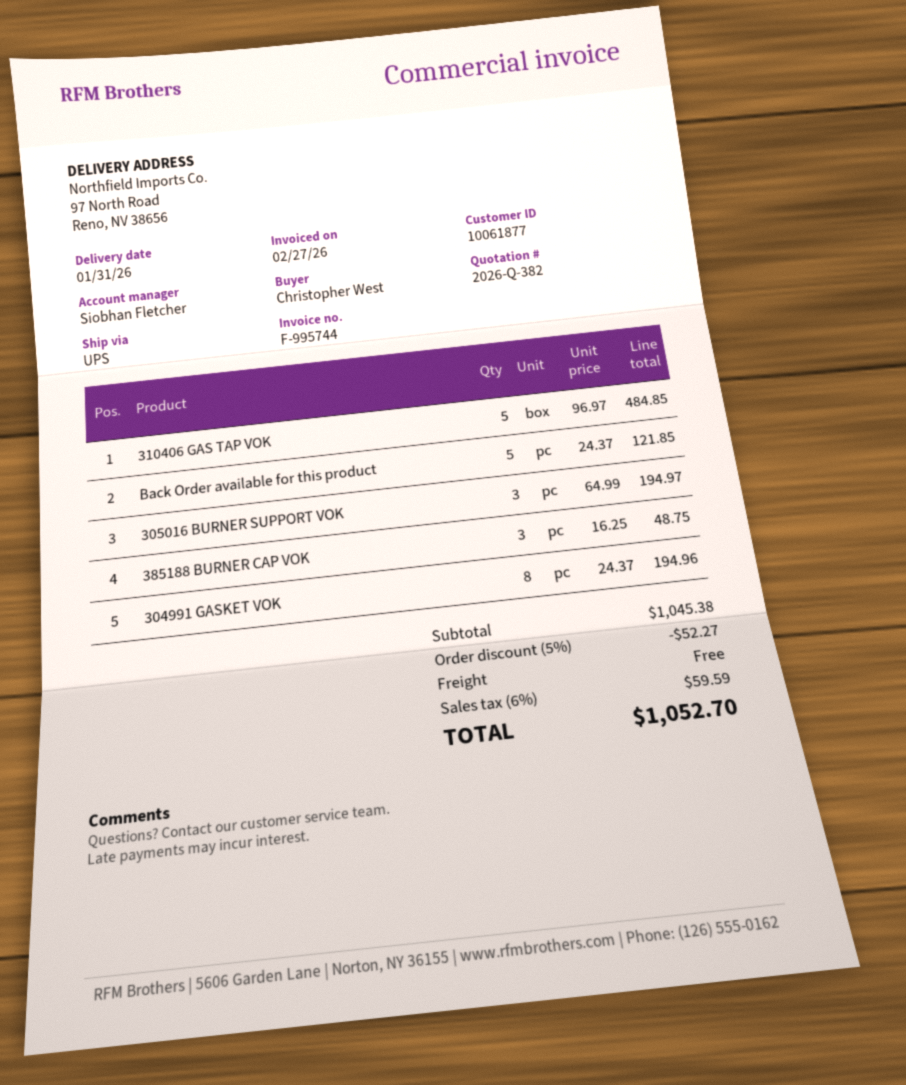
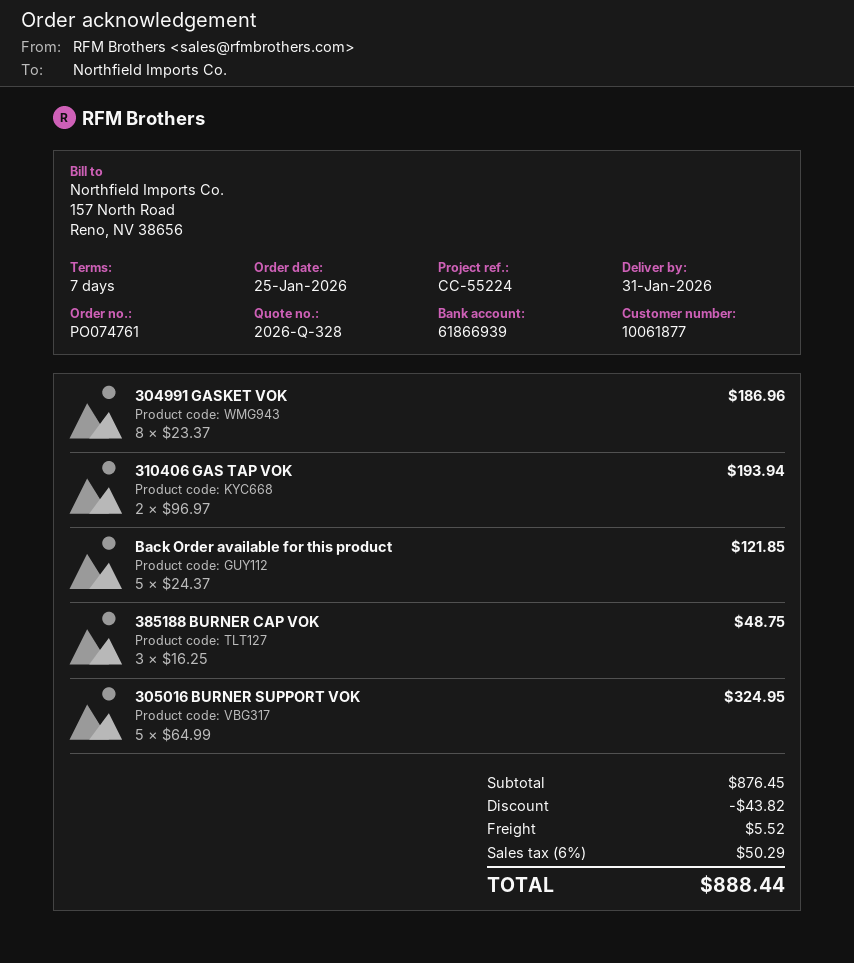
quote number: 2026-Q-382 -> 2026-Q-328
310406 GAS TAP VOK: 5 x 96.97 = 484.85 -> 2 x 96.97 = 193.94
305016 BURNER SUPPORT VOK: 3 x 64.99 = 194.97 -> 5 x 64.99 = 324.95
304991 GASKET VOK: 8 x 24.37 = 194.96 -> 8 x 23.37 = 186.96
subtotal: 1045.38 -> 876.45
discount: 52.27 -> 43.82
shipping: 0.00 -> 5.52
tax: 6% = 59.59 -> 6% = 50.29
total: 1052.70 -> 888.44

